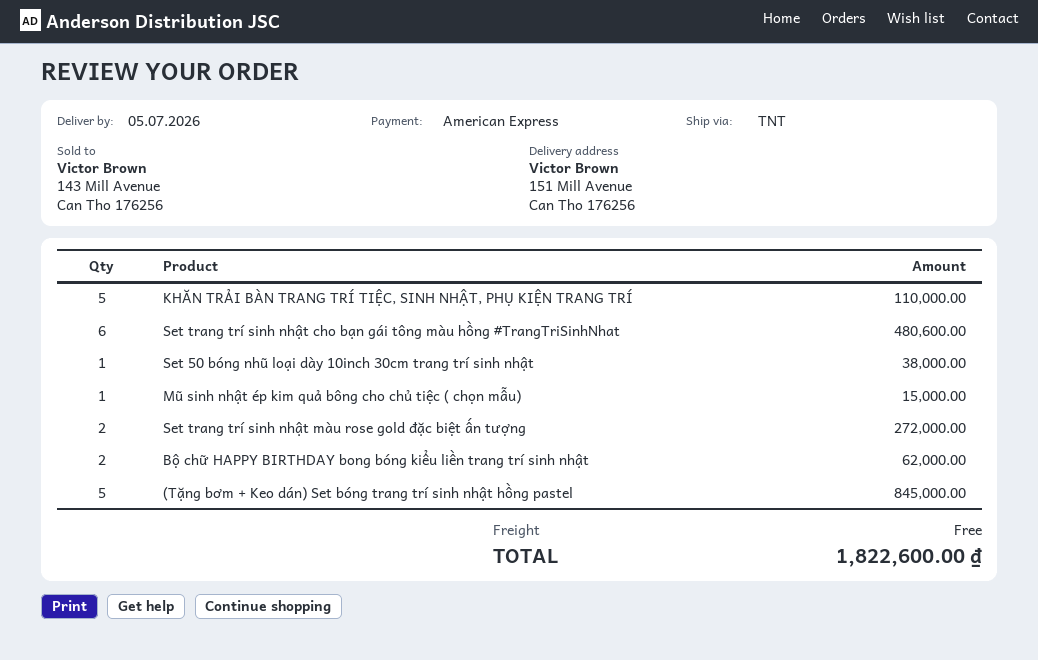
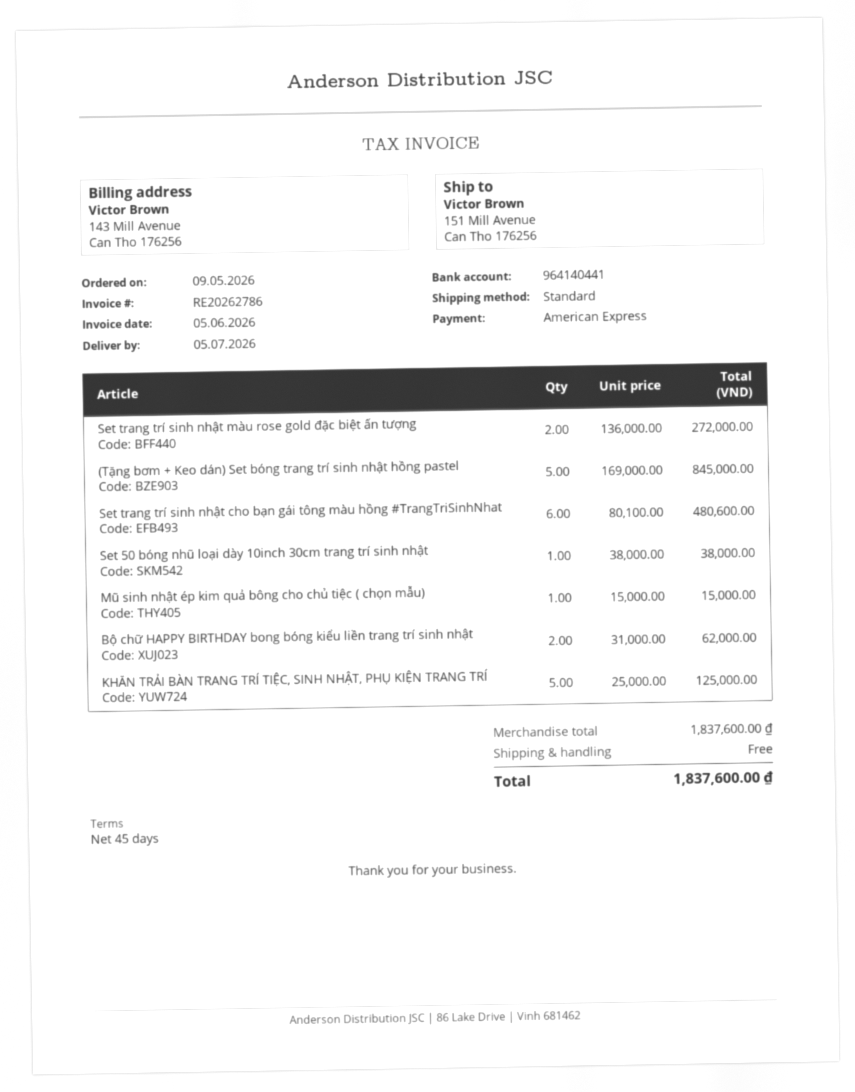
shipping method: TNT -> standard
KHĂN TRẢI BÀN TRANG TRÍ TIỆC, SINH NHẬT, PHỤ KIỆN TRANG TRÍ: 5 for 110000.00 -> 5 for 125000.00
total: 1822600.00 -> 1837600.00

